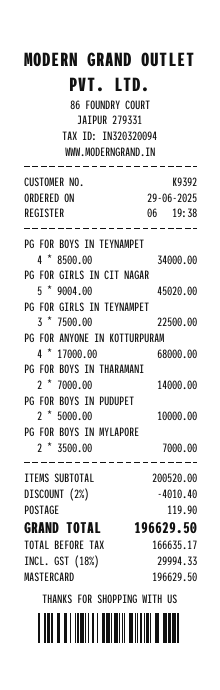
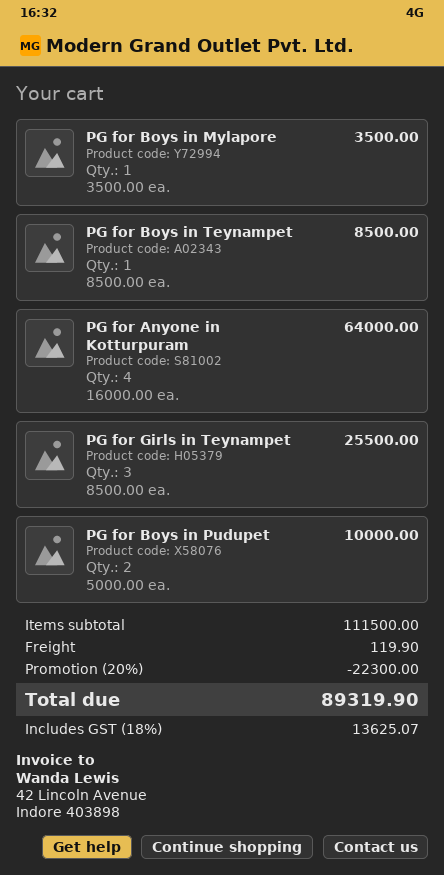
PG FOR BOYS IN TEYNAMPET: 4 x 8500.00 = 34000.00 -> 1 x 8500.00 = 8500.00
PG FOR GIRLS IN CIT NAGAR: 5 x 9004.00 = 45020.00 -> none
PG FOR GIRLS IN TEYNAMPET: 3 x 7500.00 = 22500.00 -> 3 x 8500.00 = 25500.00
PG FOR ANYONE IN KOTTURPURAM: 4 x 17000.00 = 68000.00 -> 4 x 16000.00 = 64000.00
PG FOR BOYS IN THARAMANI: 2 x 7000.00 = 14000.00 -> none
PG FOR BOYS IN MYLAPORE: 2 x 3500.00 = 7000.00 -> 1 x 3500.00 = 3500.00
subtotal: 200520.00 -> 111500.00
discount: 2% = 4010.40 -> 20% = 22300.00
tax: 18% = 29994.33 -> 18% = 13625.07
total: 196629.50 -> 89319.90

